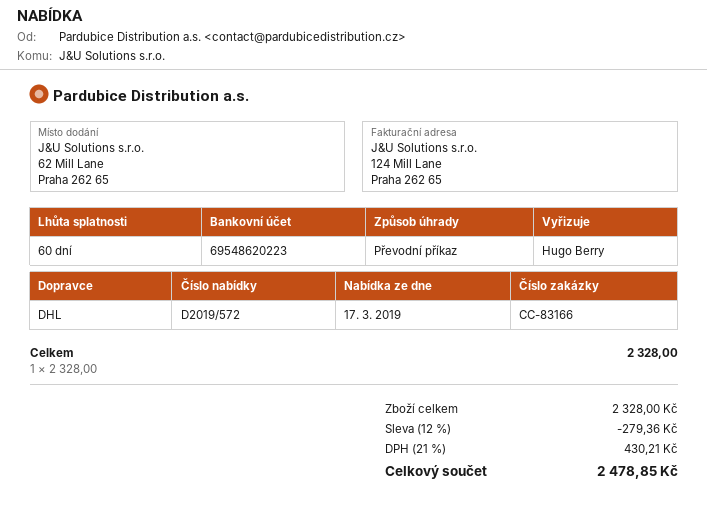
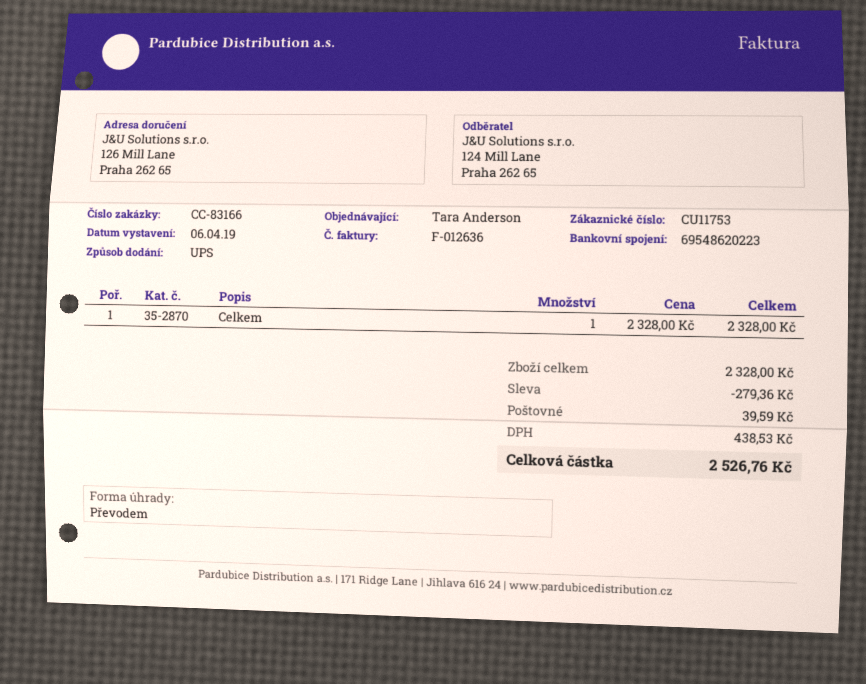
shipping method: DHL -> UPS
ship to: 62 Mill Lane, Praha 262 65 -> 126 Mill Lane, Praha 262 65
shipping: none -> 39.59
tax: 430.21 -> 438.53
total: 2478.85 -> 2526.76

